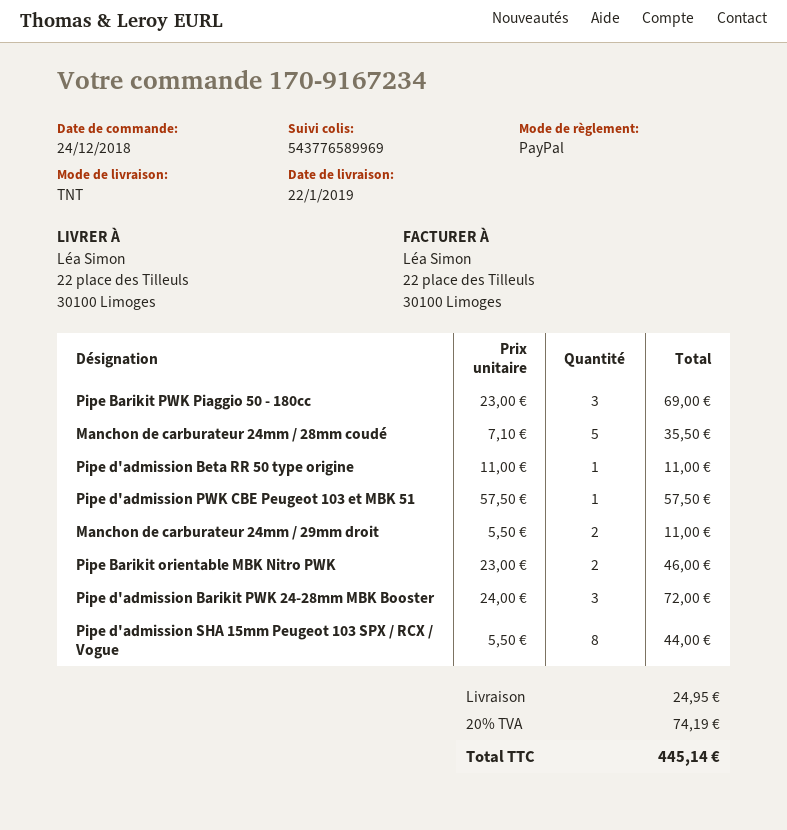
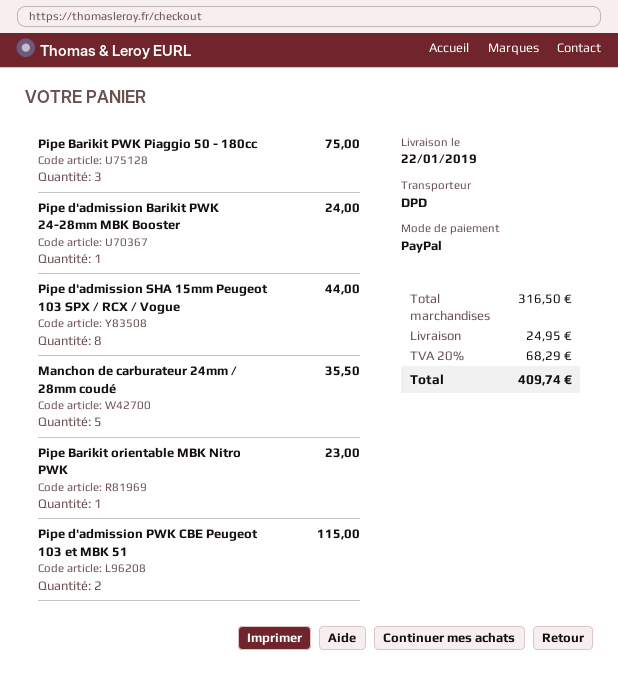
shipping method: TNT -> DPD
Pipe Barikit PWK Piaggio 50 - 180cc: 3 for 69.00 -> 3 for 75.00
Pipe d'admission Beta RR 50 type origine: 1 for 11.00 -> none
Pipe d'admission PWK CBE Peugeot 103 et MBK 51: 1 for 57.50 -> 2 for 115.00
Manchon de carburateur 24mm / 29mm droit: 2 for 11.00 -> none
Pipe Barikit orientable MBK Nitro PWK: 2 for 46.00 -> 1 for 23.00
Pipe d'admission Barikit PWK 24-28mm MBK Booster: 3 for 72.00 -> 1 for 24.00
tax: 20% = 74.19 -> 20% = 68.29
total: 445.14 -> 409.74

